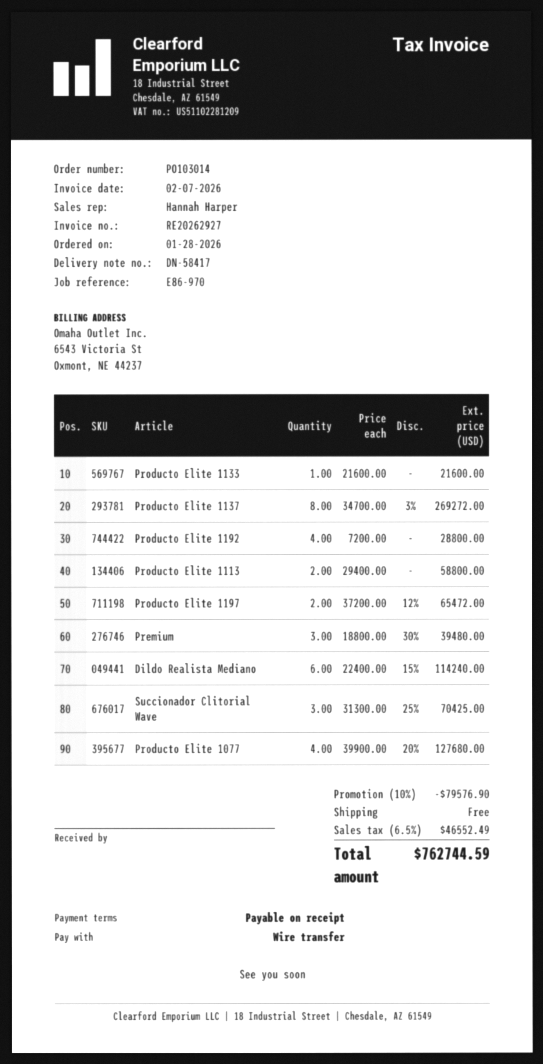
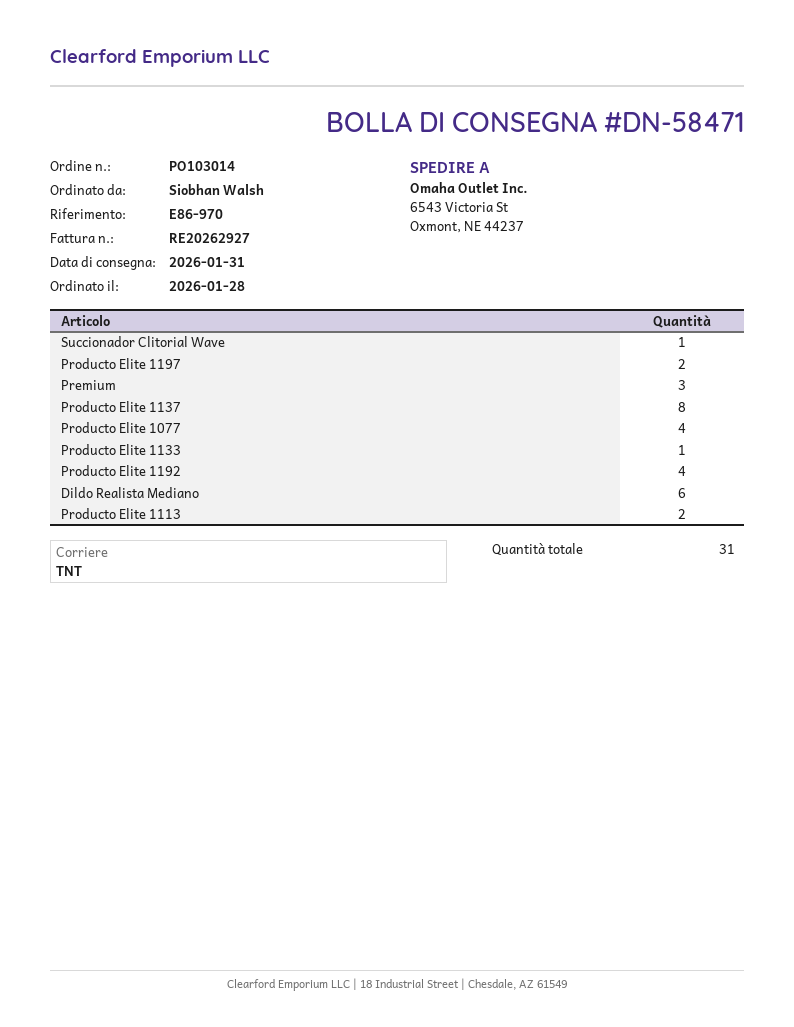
delivery note number: DN-58417 -> DN-58471
Succionador Clitorial Wave: 3 -> 1

